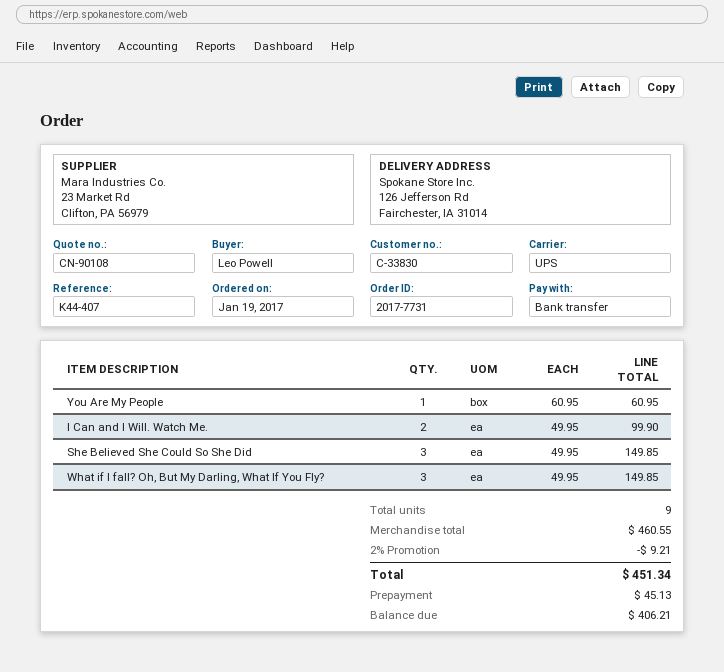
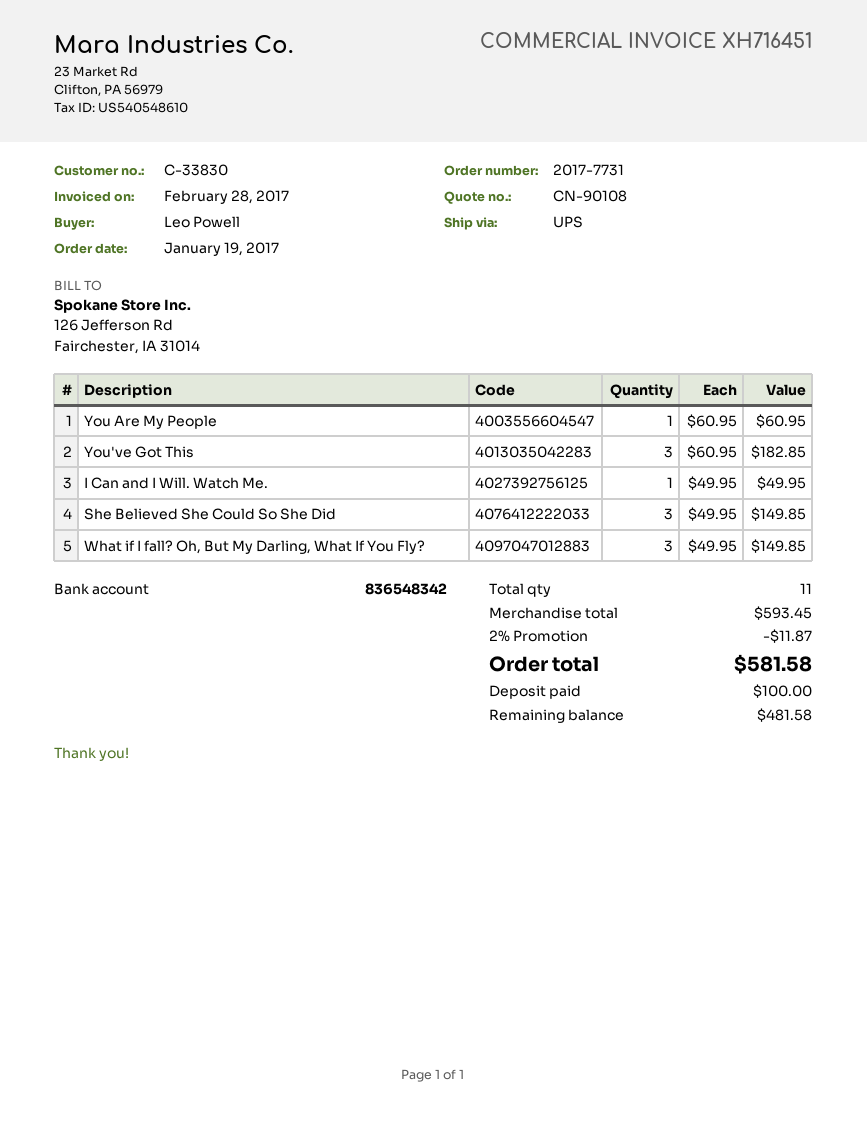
I Can and I Will. Watch Me.: 2 x 49.95 = 99.90 -> 1 x 49.95 = 49.95
You've Got This: none -> 3 x 60.95 = 182.85
total quantity: 9 -> 11
subtotal: 460.55 -> 593.45
discount: 2% = 9.21 -> 2% = 11.87
total: 451.34 -> 581.58
deposit: 45.13 -> 100.00
balance: 406.21 -> 481.58

